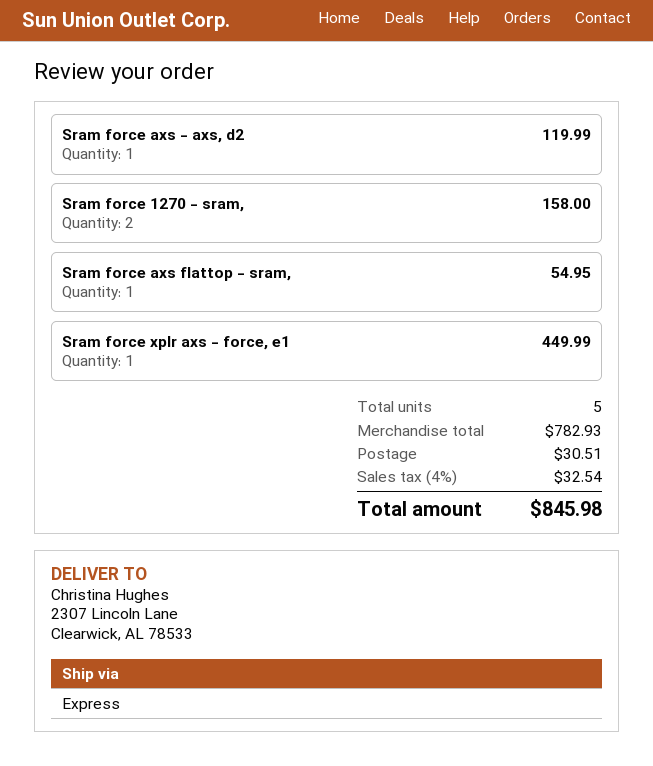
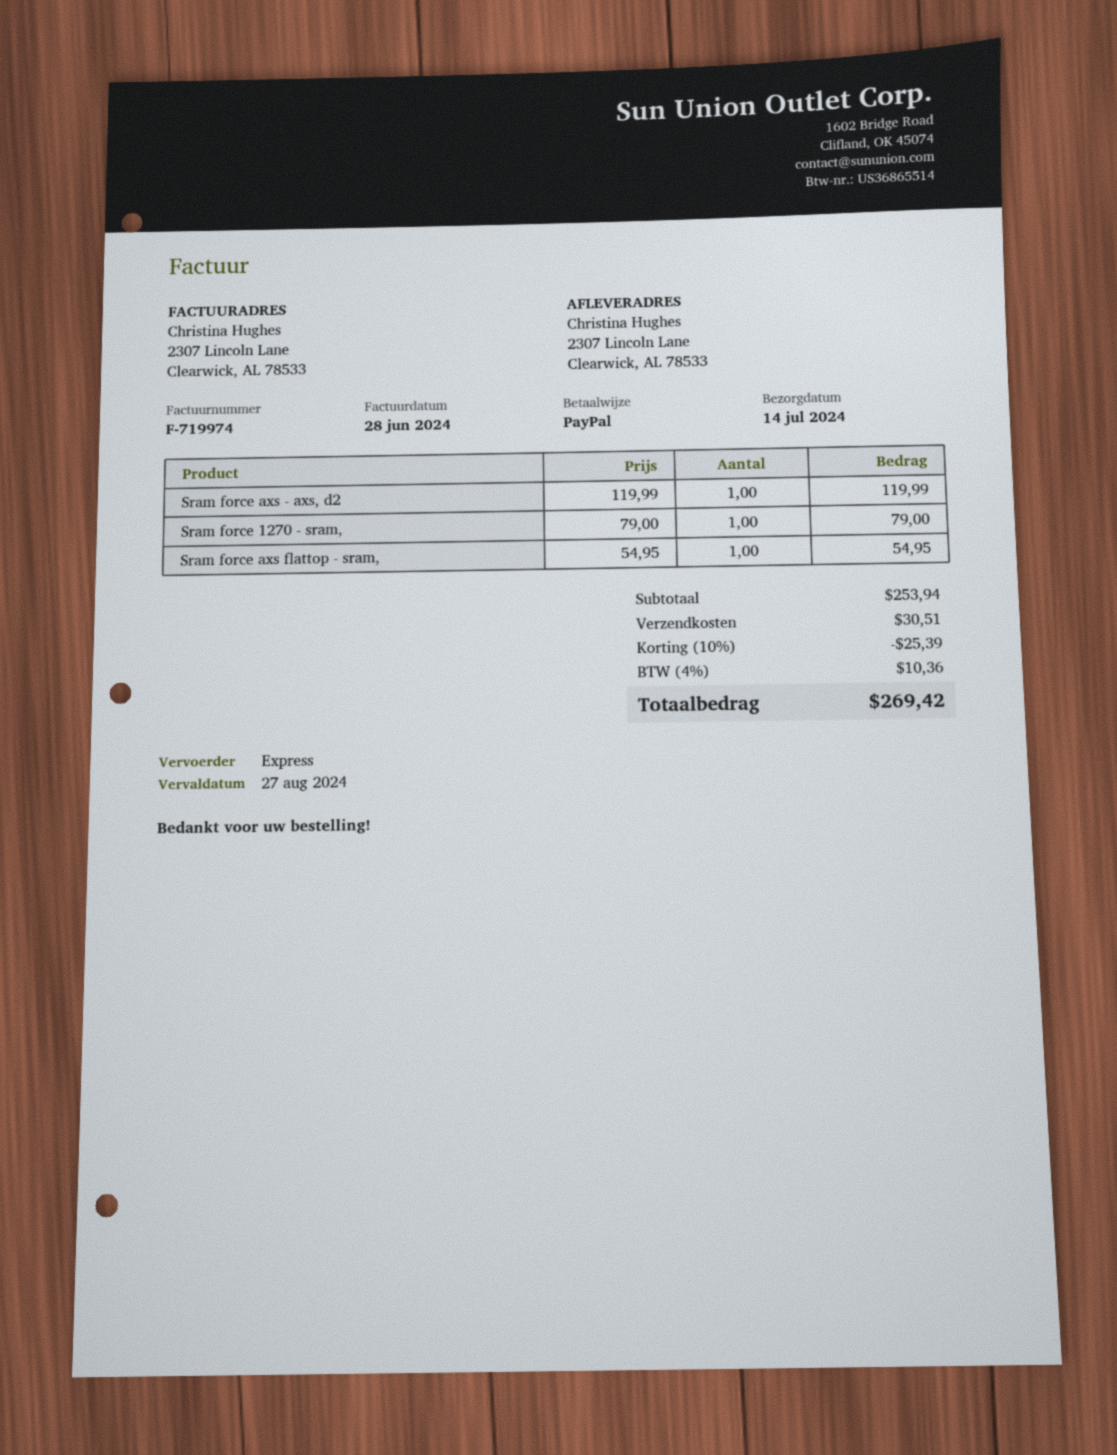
Sram force 1270 - sram,: 2 for 158.00 -> 1 for 79.00
Sram force xplr axs - force, e1: 1 for 449.99 -> none
subtotal: 782.93 -> 253.94
discount: none -> 10% = 25.39
tax: 4% = 32.54 -> 4% = 10.36
total: 845.98 -> 269.42

